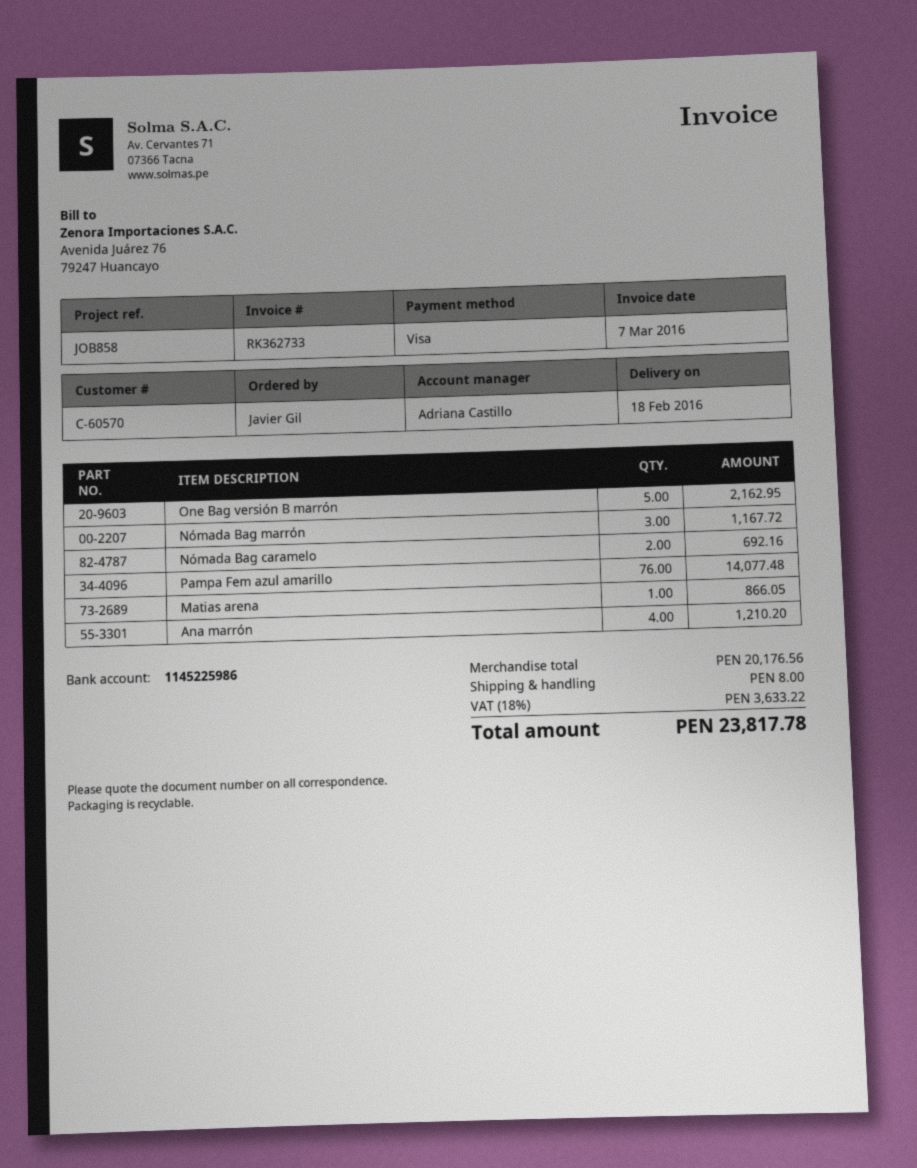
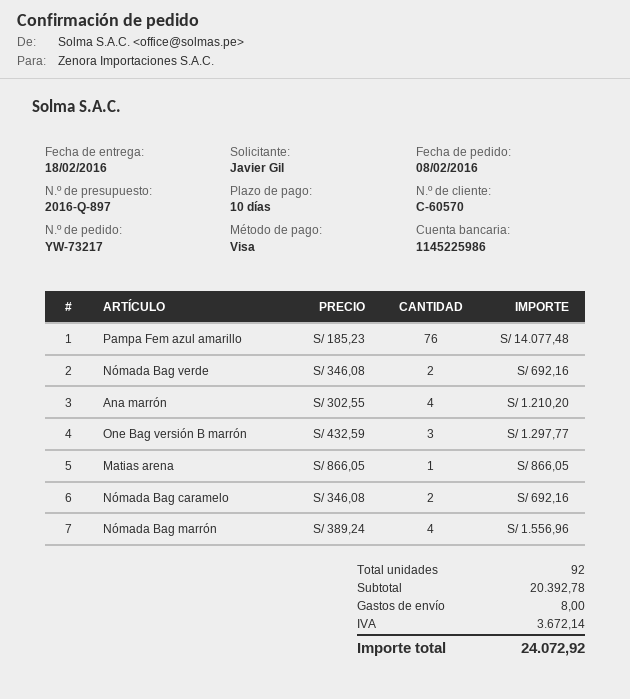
One Bag versión B marrón: 5 for 2162.95 -> 3 for 1297.77
Nómada Bag marrón: 3 for 1167.72 -> 4 for 1556.96
Nómada Bag verde: none -> 2 for 692.16
subtotal: 20176.56 -> 20392.78
tax: 3633.22 -> 3672.14
total: 23817.78 -> 24072.92

